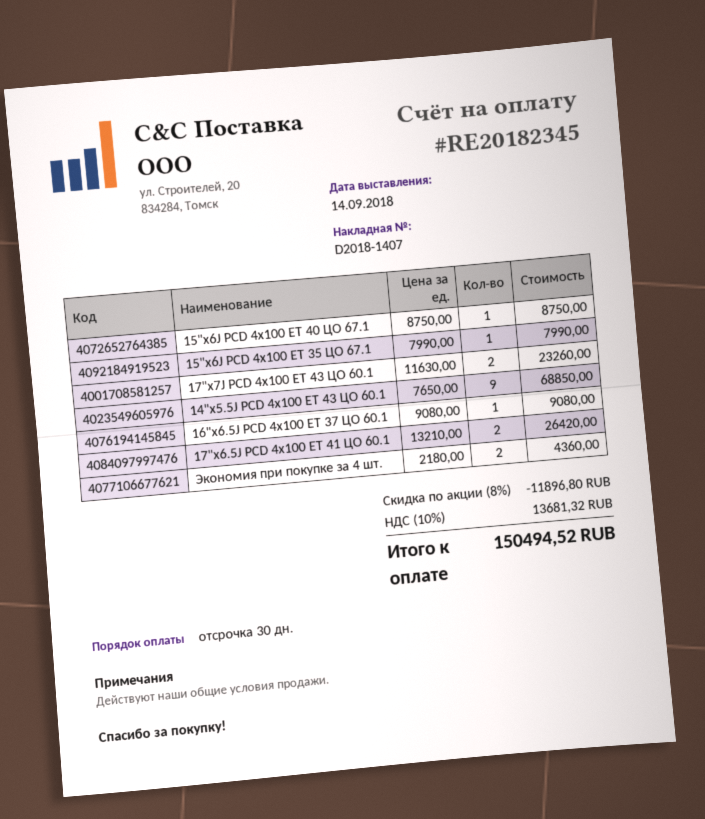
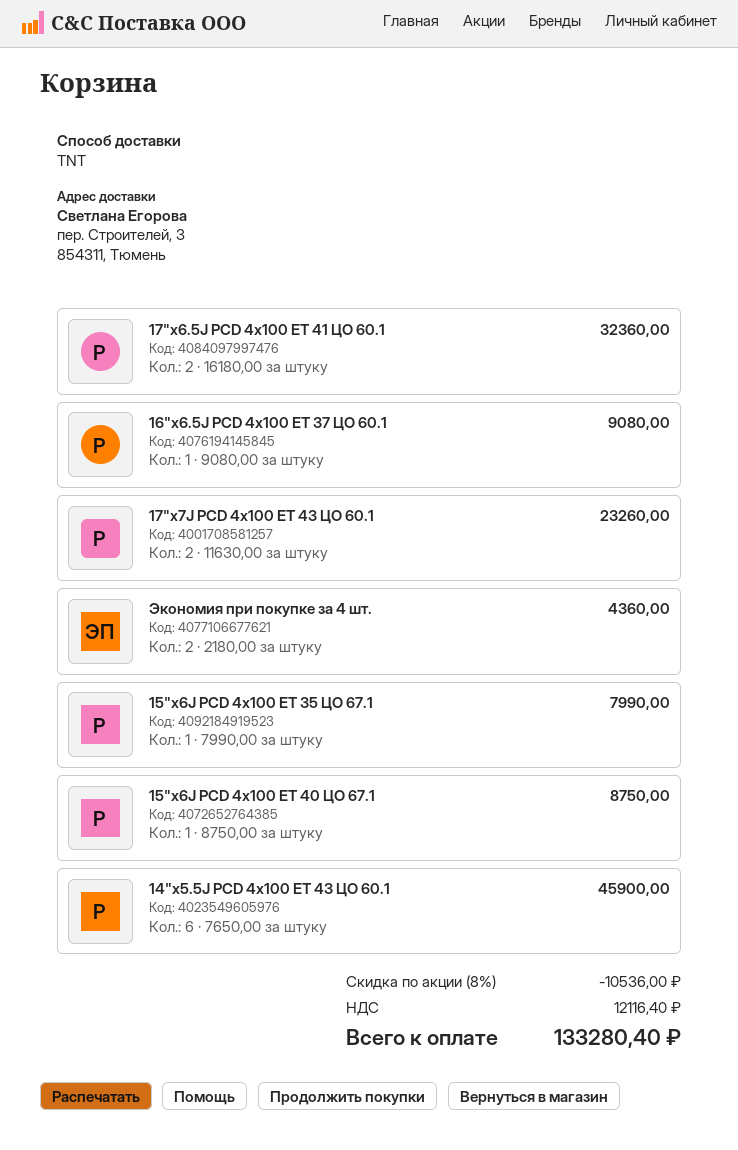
14"x5.5J PCD 4x100 ЕТ 43 ЦО 60.1: 9 x 7650.00 = 68850.00 -> 6 x 7650.00 = 45900.00
17"x6.5J PCD 4x100 ЕТ 41 ЦО 60.1: 2 x 13210.00 = 26420.00 -> 2 x 16180.00 = 32360.00
discount: 8% = 11896.80 -> 8% = 10536.00
tax: 13681.32 -> 12116.40
total: 150494.52 -> 133280.40

